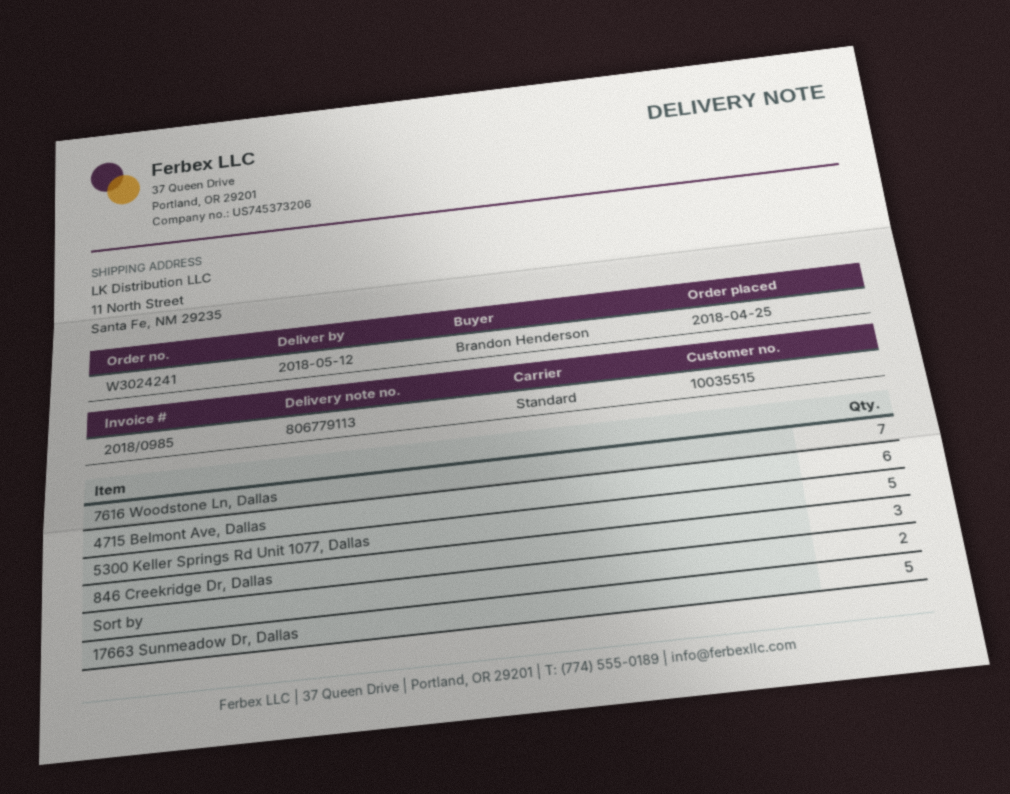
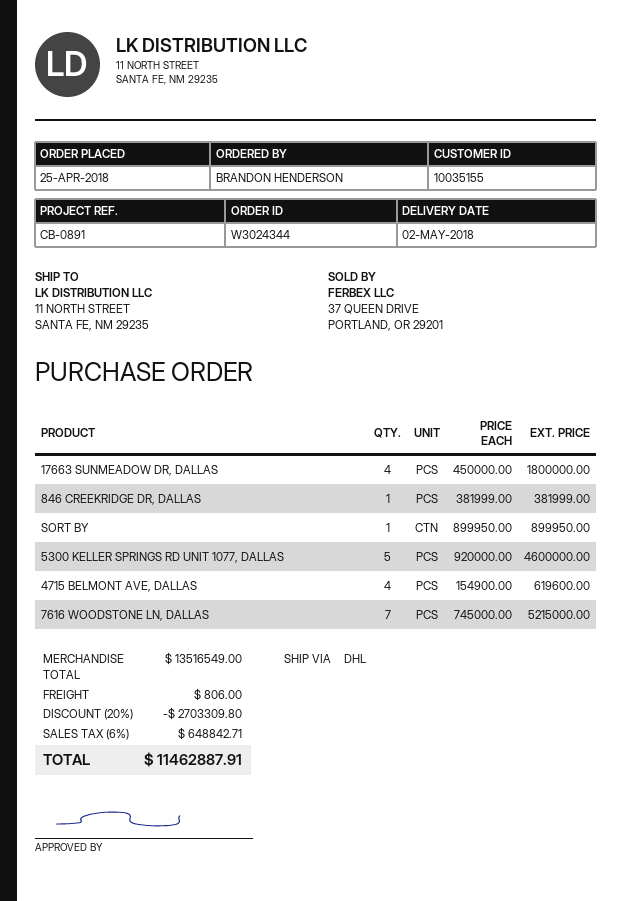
order number: W3024241 -> W3024344
delivery date: 2018-05-12 -> 2018-05-02
customer number: 10035515 -> 10035155
shipping method: standard -> DHL
4715 Belmont Ave, Dallas: 6 -> 4
846 Creekridge Dr, Dallas: 3 -> 1
Sort by: 2 -> 1
17663 Sunmeadow Dr, Dallas: 5 -> 4

